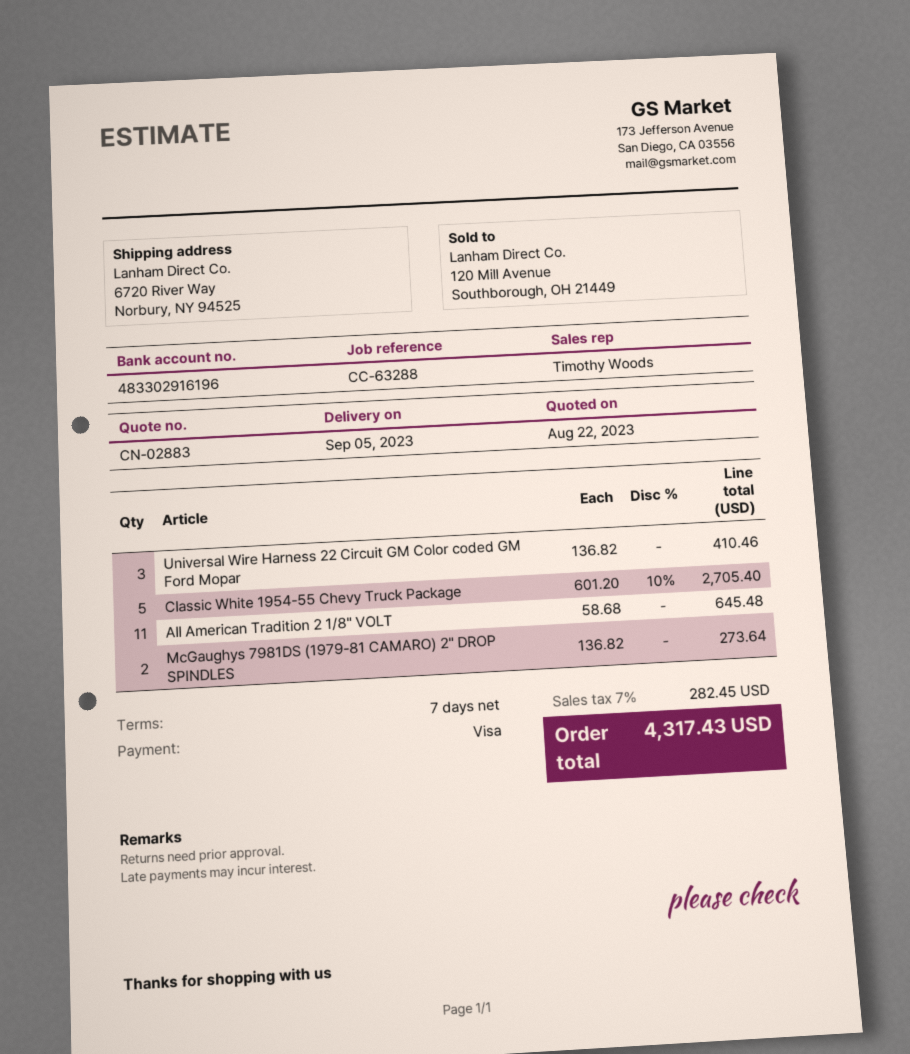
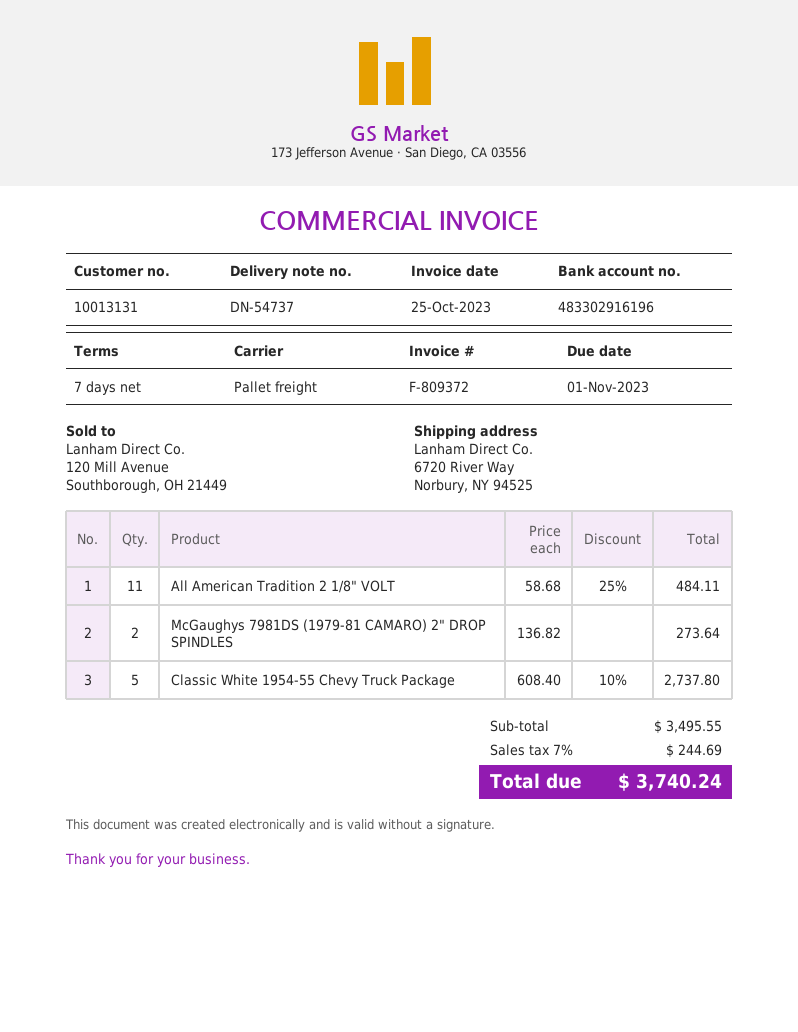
Universal Wire Harness 22 Circuit GM Color coded GM Ford Mopar: 3 x 136.82 = 410.46 -> none
Classic White 1954-55 Chevy Truck Package: 5 x 601.20 - 10% = 2705.40 -> 5 x 608.40 - 10% = 2737.80
All American Tradition 2 1/8" VOLT: 11 x 58.68 = 645.48 -> 11 x 58.68 - 25% = 484.11
tax: 7% = 282.45 -> 7% = 244.69
total: 4317.43 -> 3740.24

